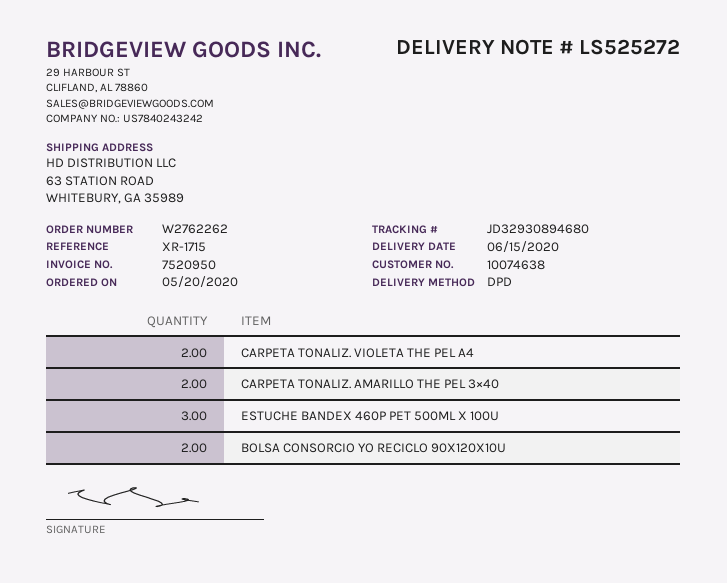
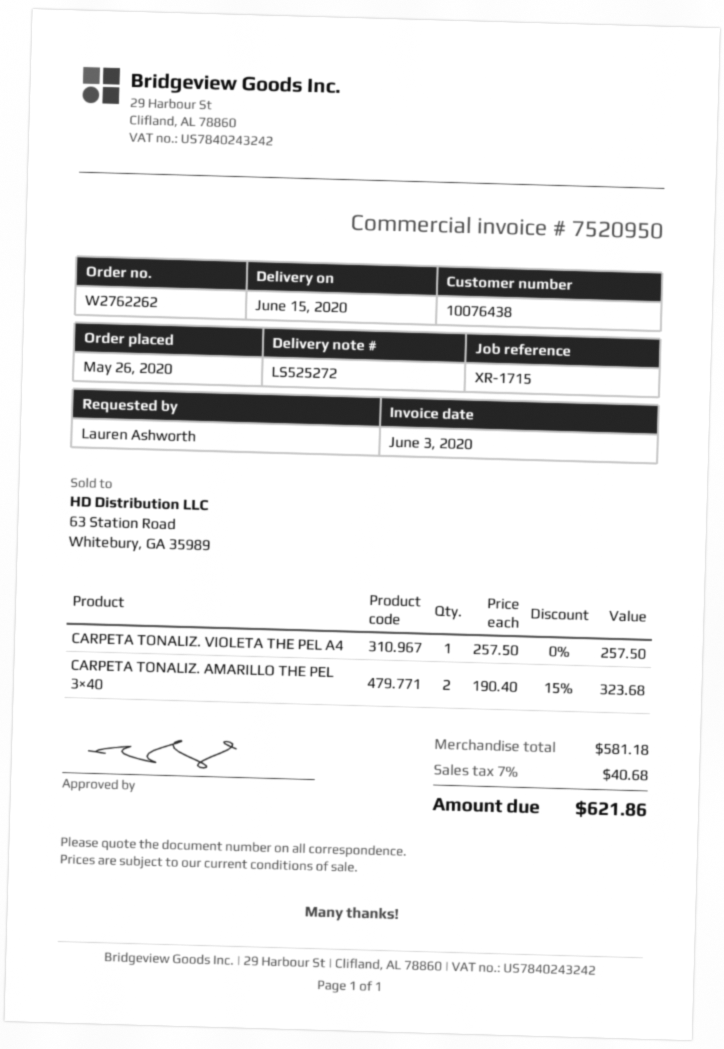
order date: 2020-05-20 -> 2020-05-26
customer number: 10074638 -> 10076438
CARPETA TONALIZ. VIOLETA THE PEL A4: 2 -> 1
ESTUCHE BANDEX 460P PET 500ML X 100U: 3 -> none
BOLSA CONSORCIO YO RECICLO 90X120X10U: 2 -> none

